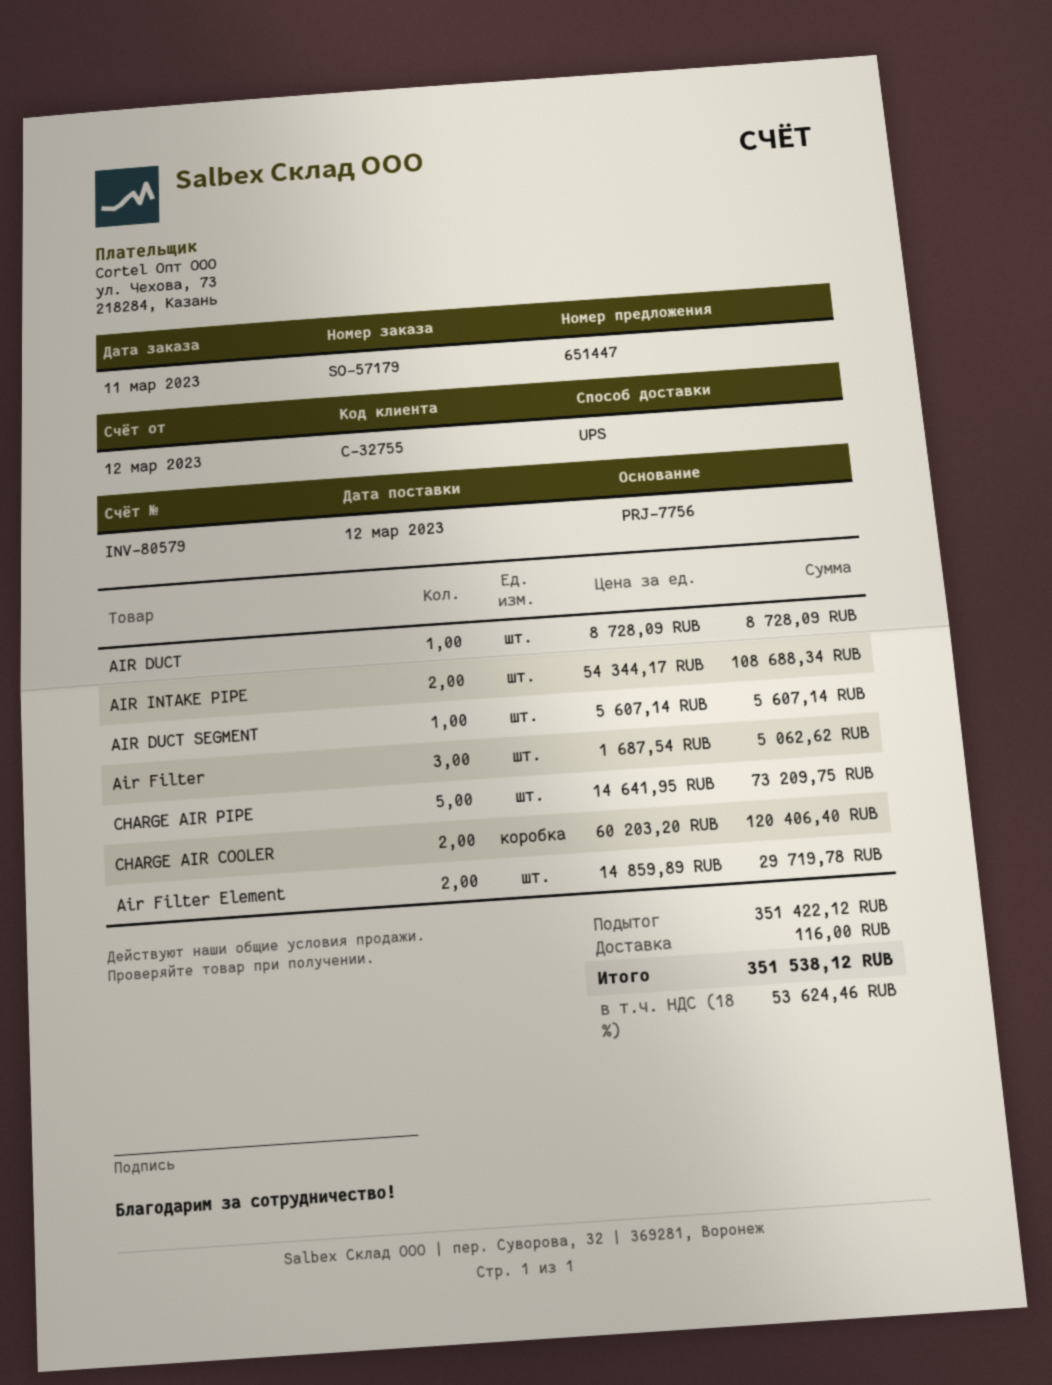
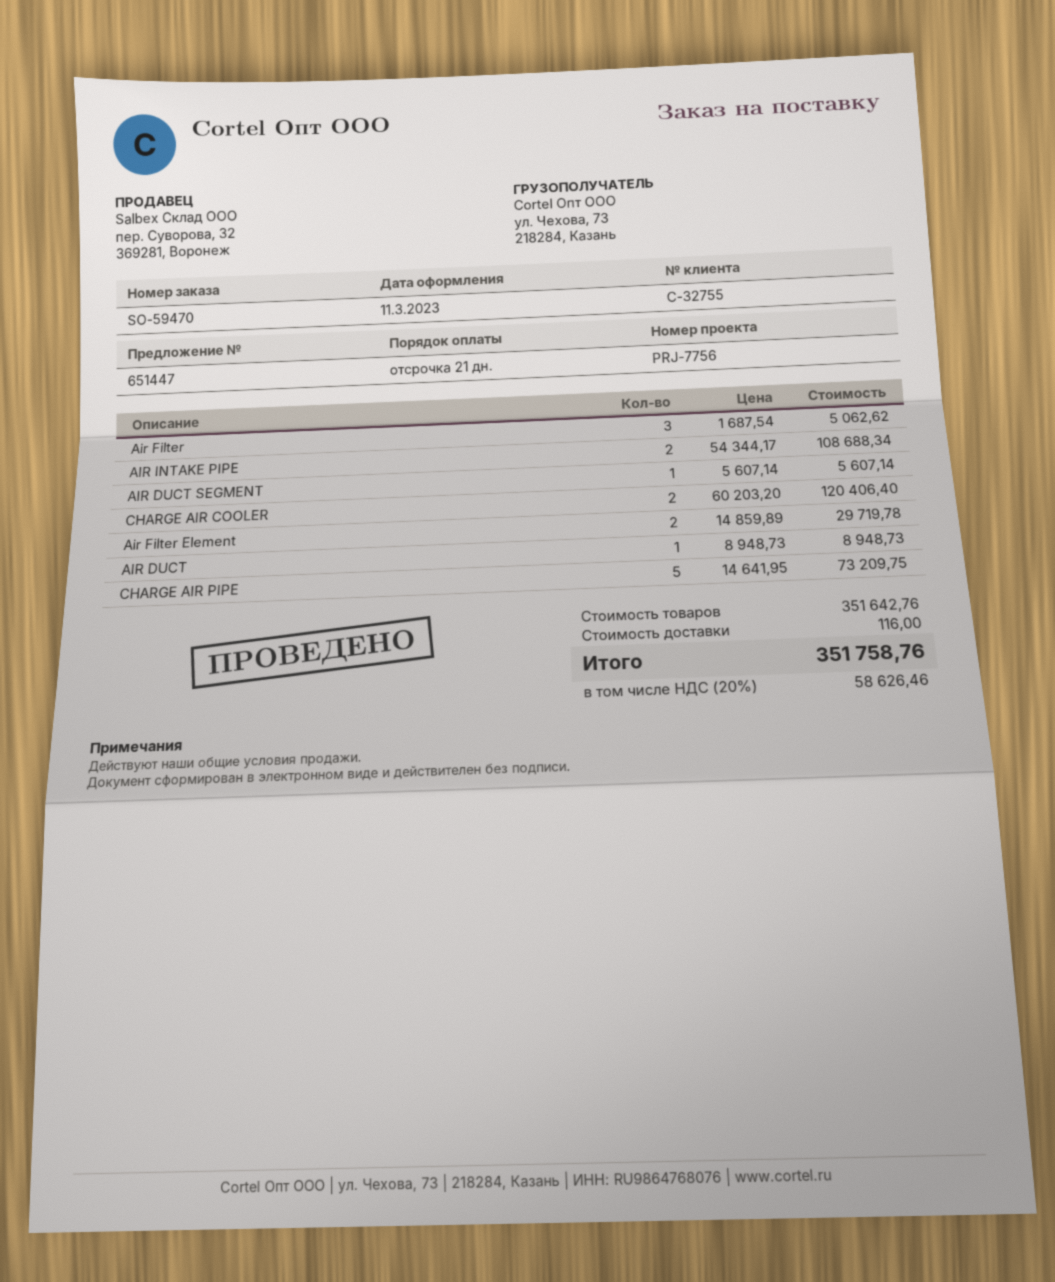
order number: SO-57179 -> SO-59470
AIR DUCT: 1 x 8728.09 = 8728.09 -> 1 x 8948.73 = 8948.73
subtotal: 351422.12 -> 351642.76
tax: 18% = 53624.46 -> 20% = 58626.46
total: 351538.12 -> 351758.76

